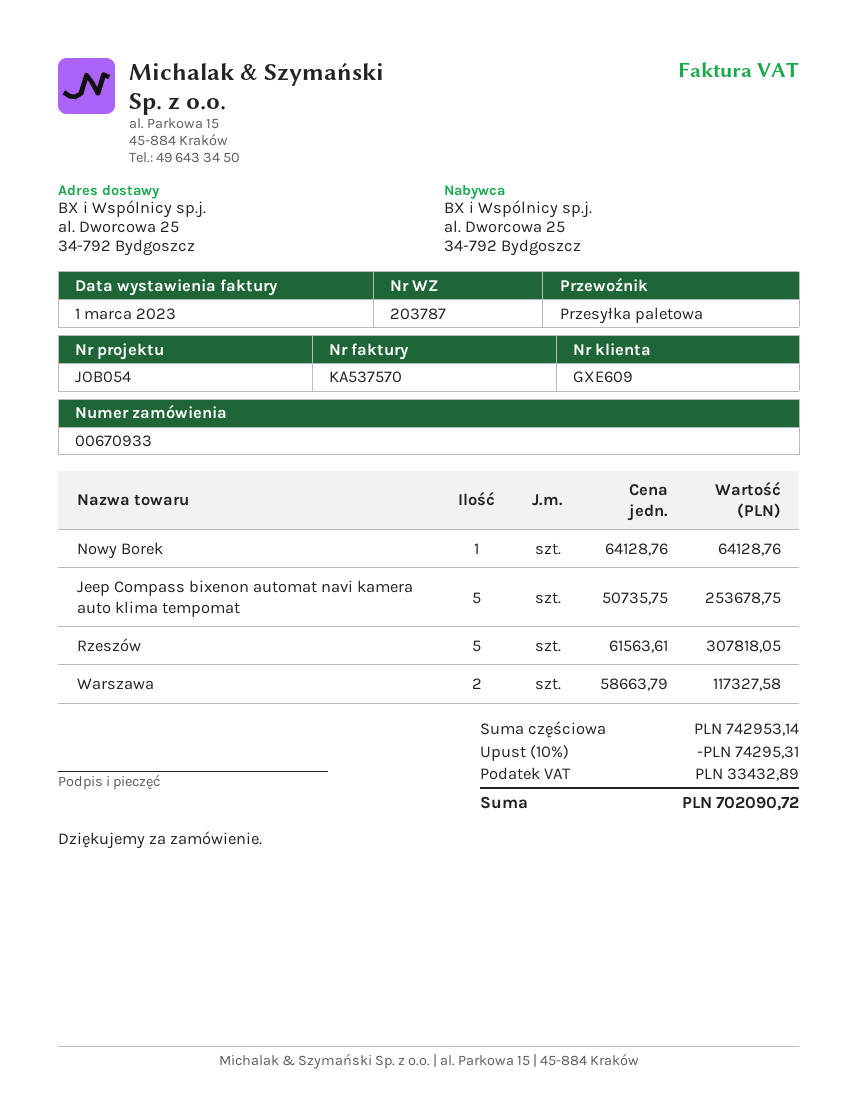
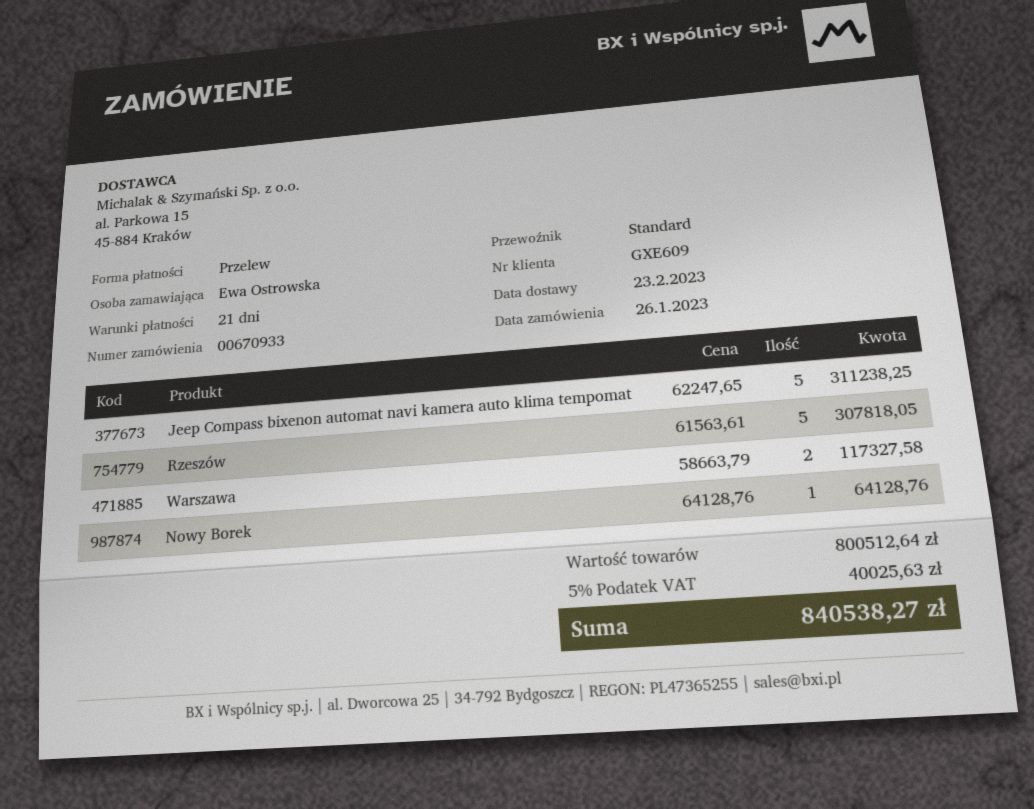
shipping method: pallet freight -> standard
Jeep Compass bixenon automat navi kamera auto klima tempomat: 5 x 50735.75 = 253678.75 -> 5 x 62247.65 = 311238.25
subtotal: 742953.14 -> 800512.64
discount: 10% = 74295.31 -> none
tax: 33432.89 -> 40025.63
total: 702090.72 -> 840538.27

